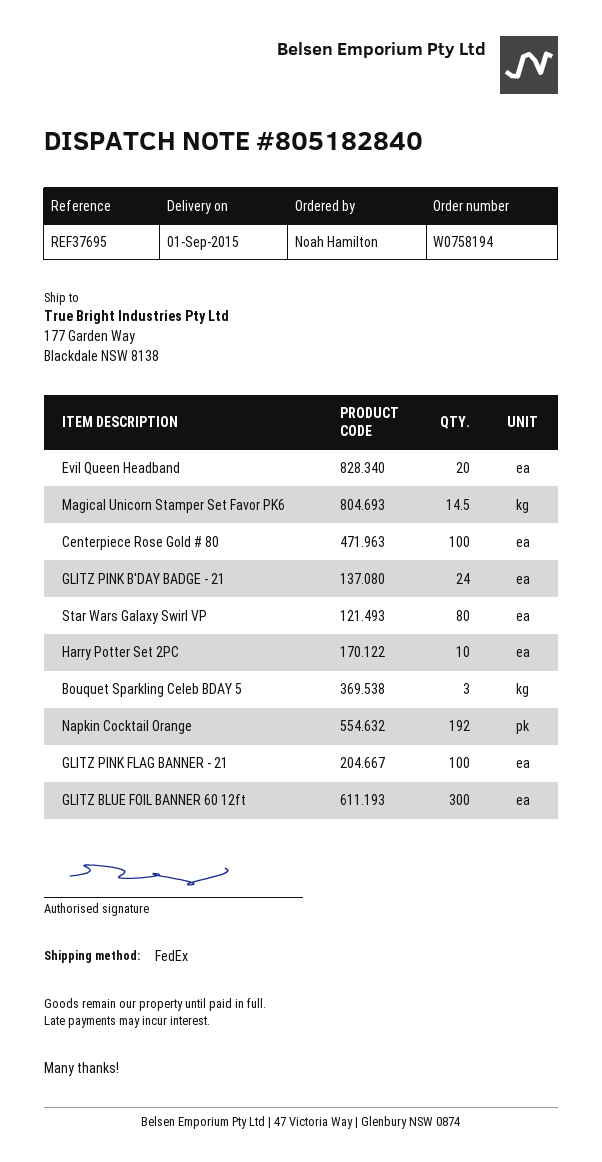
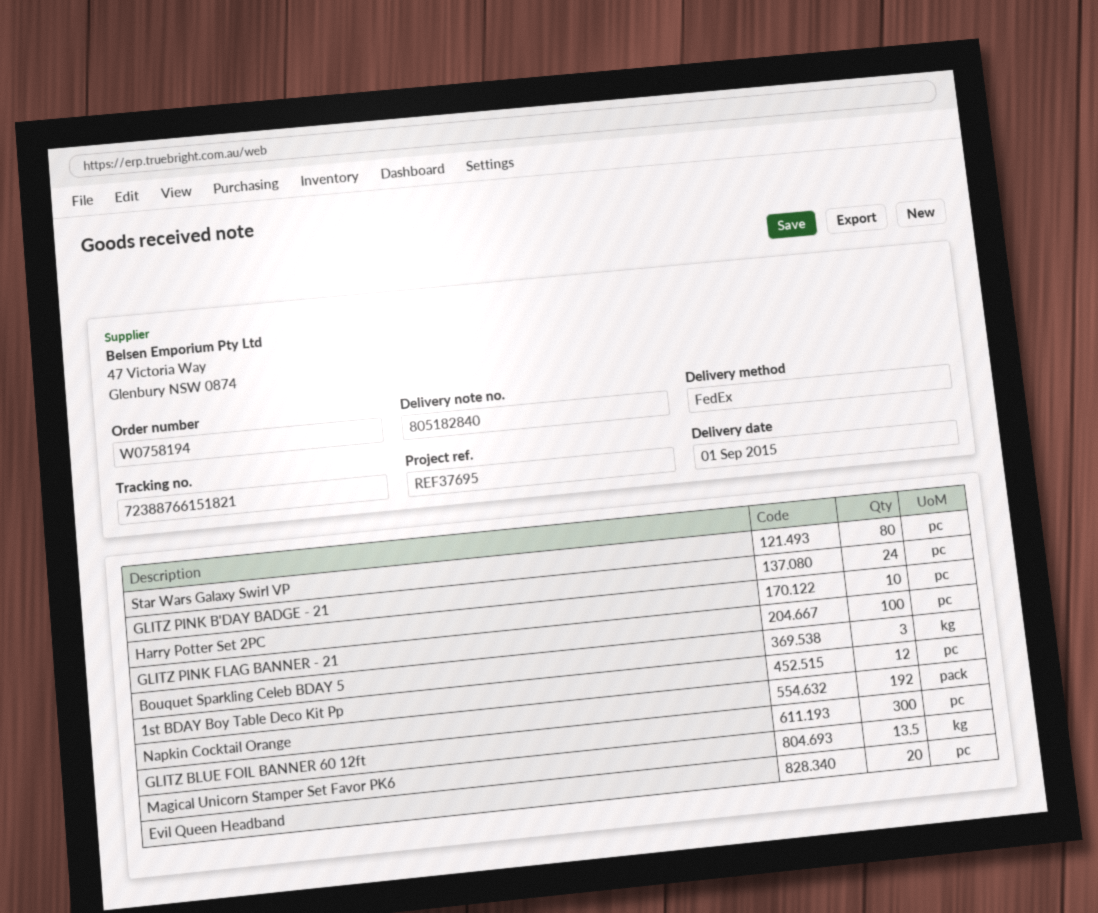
Magical Unicorn Stamper Set Favor PK6: 14.5 -> 13.5
Centerpiece Rose Gold # 80: 100 -> none
1st BDAY Boy Table Deco Kit Pp: none -> 12

